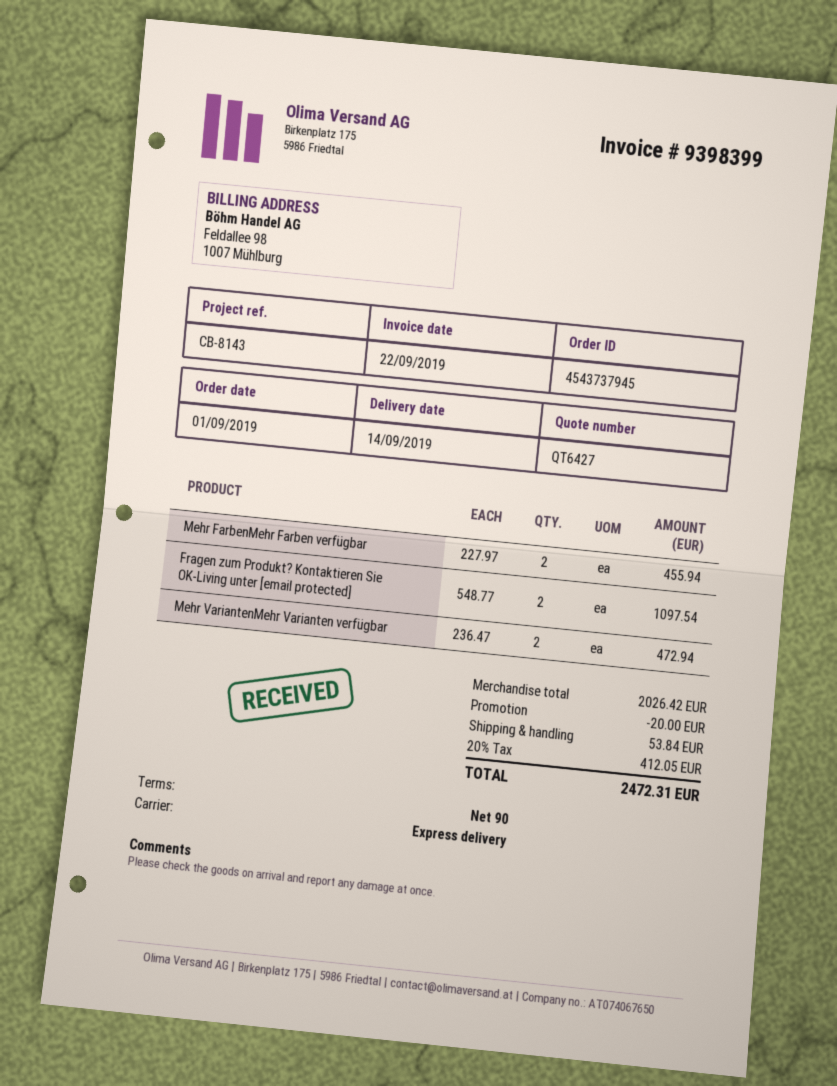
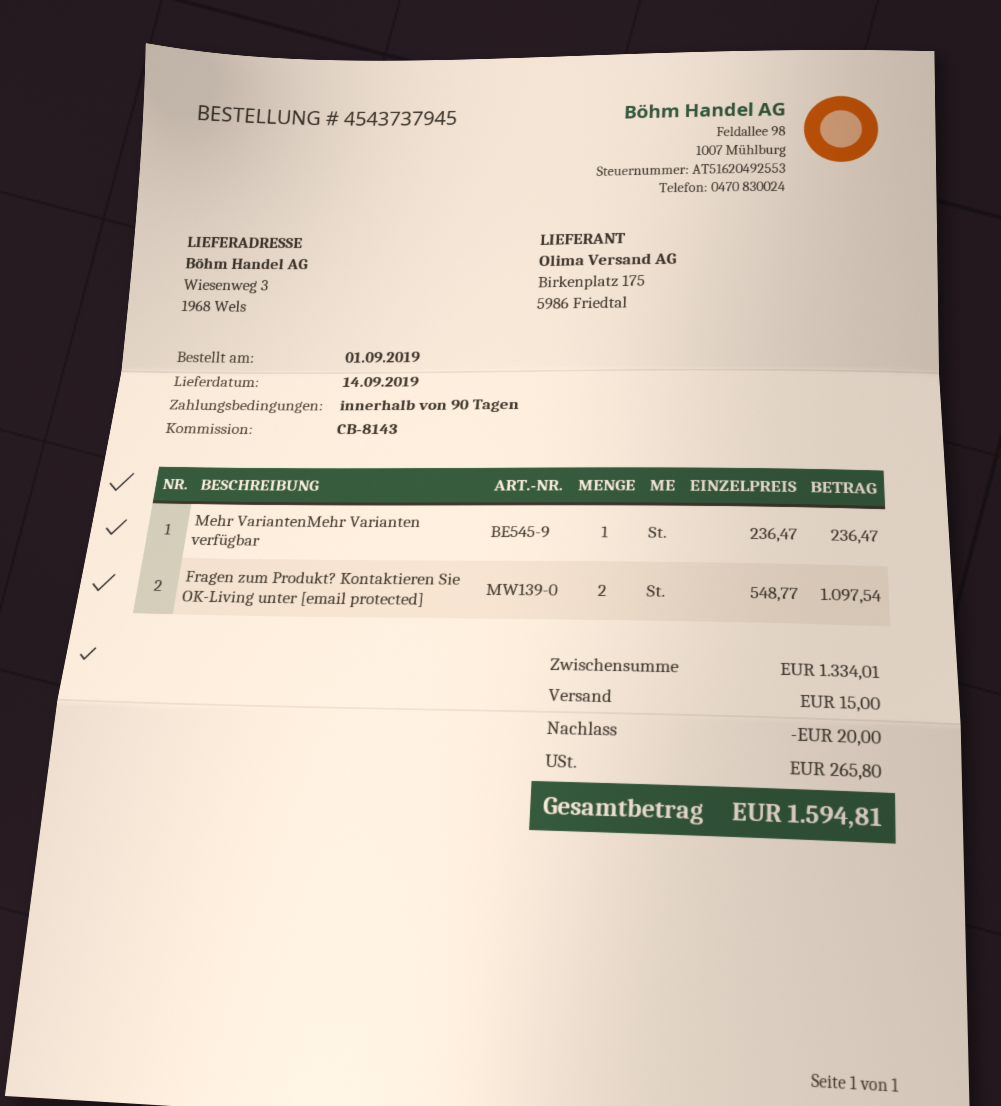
Mehr FarbenMehr Farben verfügbar: 2 x 227.97 = 455.94 -> none
Mehr VariantenMehr Varianten verfügbar: 2 x 236.47 = 472.94 -> 1 x 236.47 = 236.47
subtotal: 2026.42 -> 1334.01
shipping: 53.84 -> 15.00
tax: 412.05 -> 265.80
total: 2472.31 -> 1594.81

